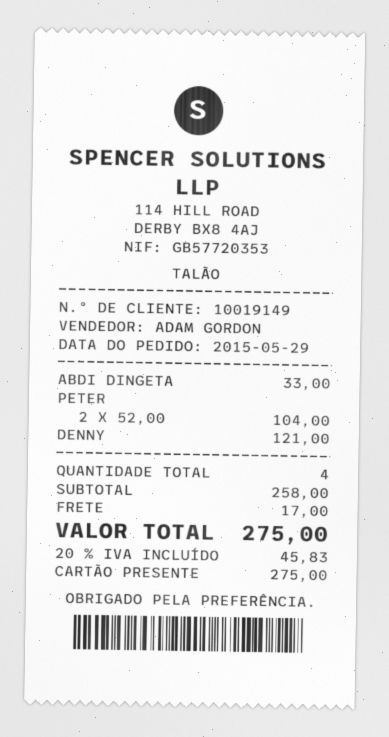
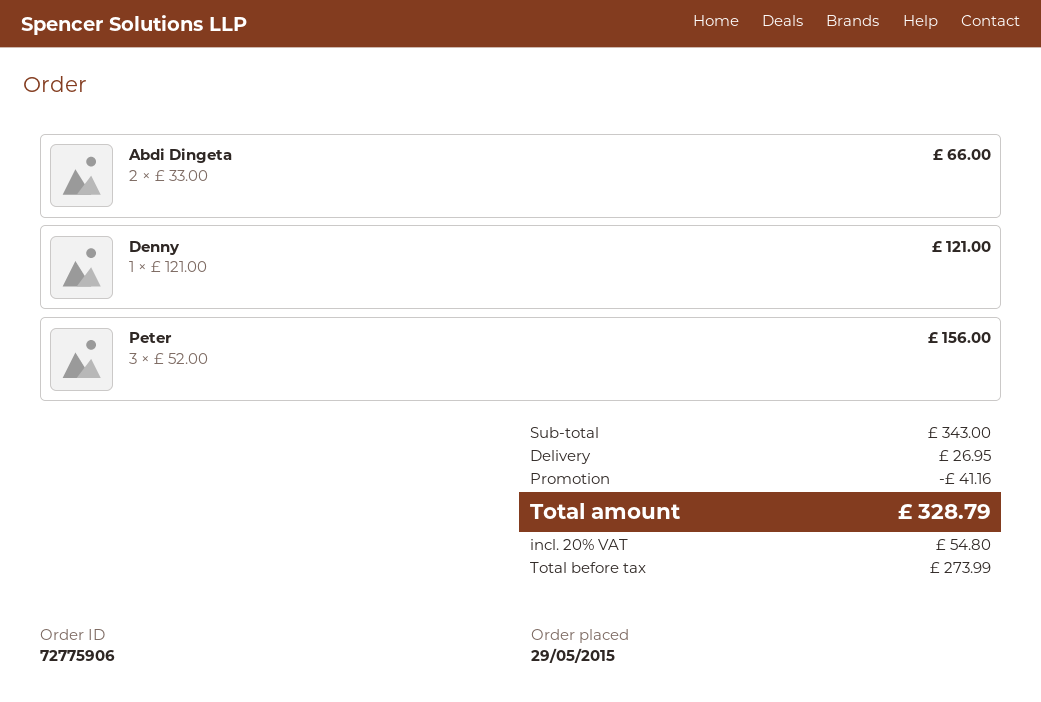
ABDI DINGETA: 1 x 33.00 = 33.00 -> 2 x 33.00 = 66.00
PETER: 2 x 52.00 = 104.00 -> 3 x 52.00 = 156.00
subtotal: 258.00 -> 343.00
discount: none -> 41.16
shipping: 17.00 -> 26.95
tax: 20% = 45.83 -> 20% = 54.80
total: 275.00 -> 328.79

